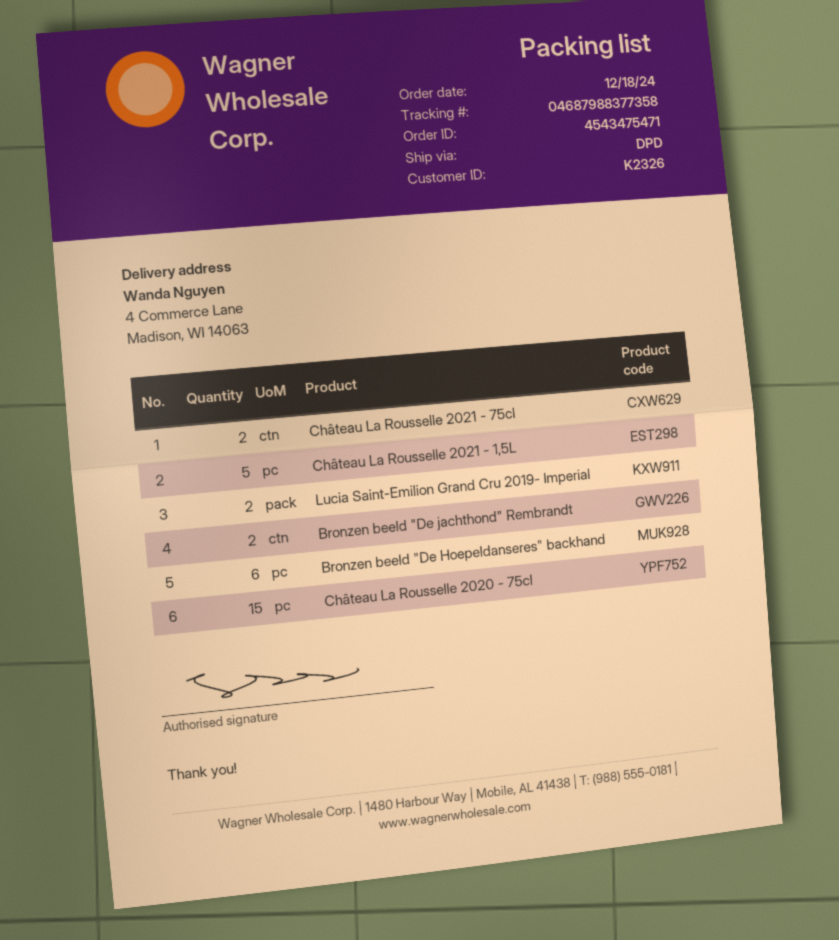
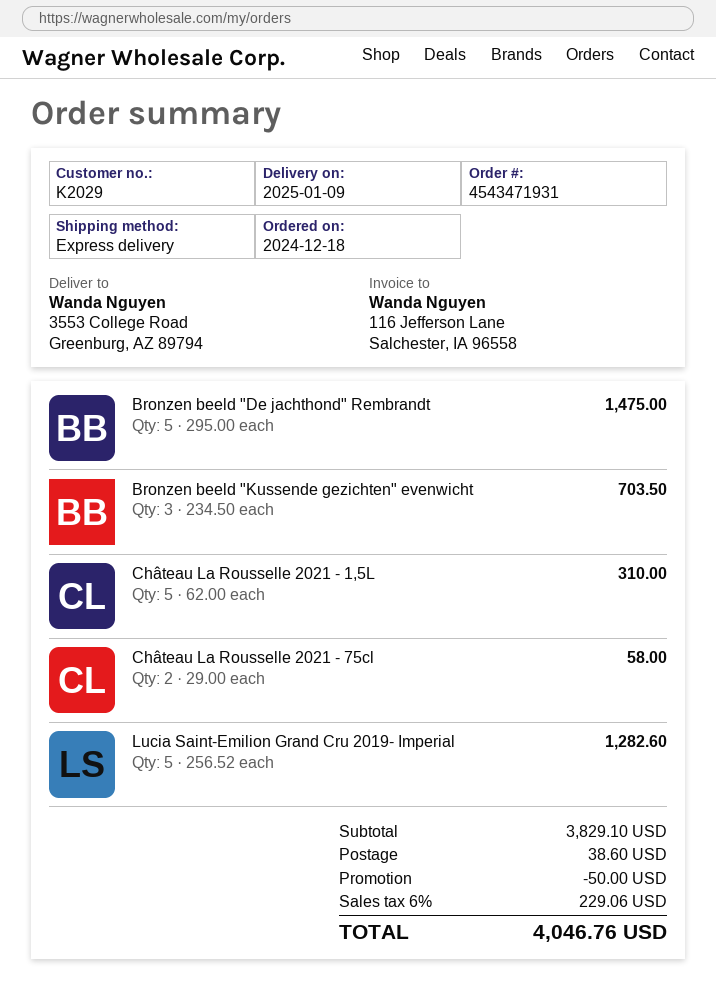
order number: 4543475471 -> 4543471931
customer number: K2326 -> K2029
shipping method: DPD -> express
ship to: 4 Commerce Lane, Madison, WI 14063 -> 3553 College Road, Greenburg, AZ 89794
Lucia Saint-Emilion Grand Cru 2019- Imperial: 2 -> 5
Bronzen beeld "De jachthond" Rembrandt: 2 -> 5
Bronzen beeld "De Hoepeldanseres" backhand: 6 -> none
Château La Rousselle 2020 - 75cl: 15 -> none
Bronzen beeld "Kussende gezichten" evenwicht: none -> 3

